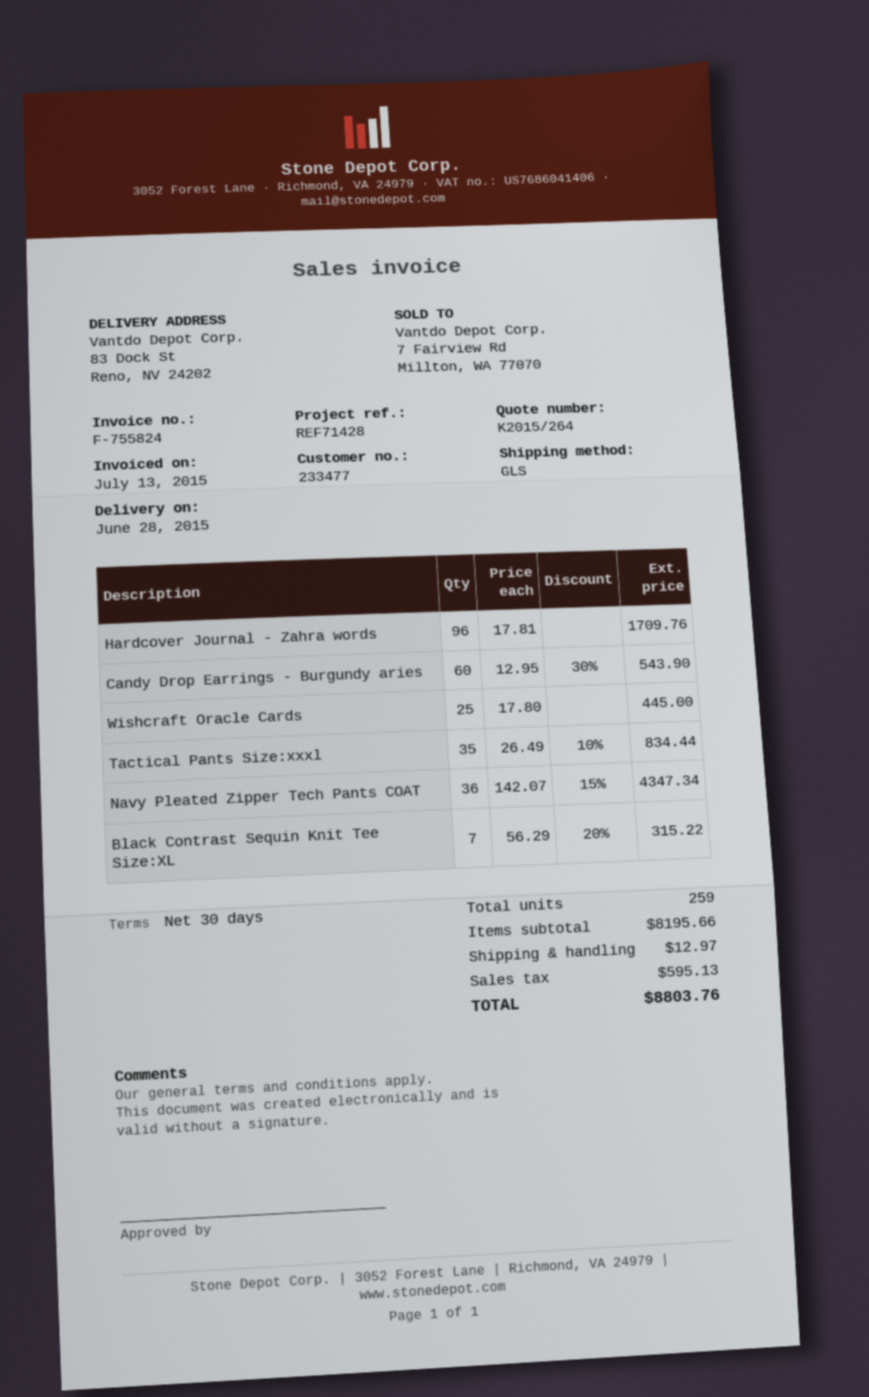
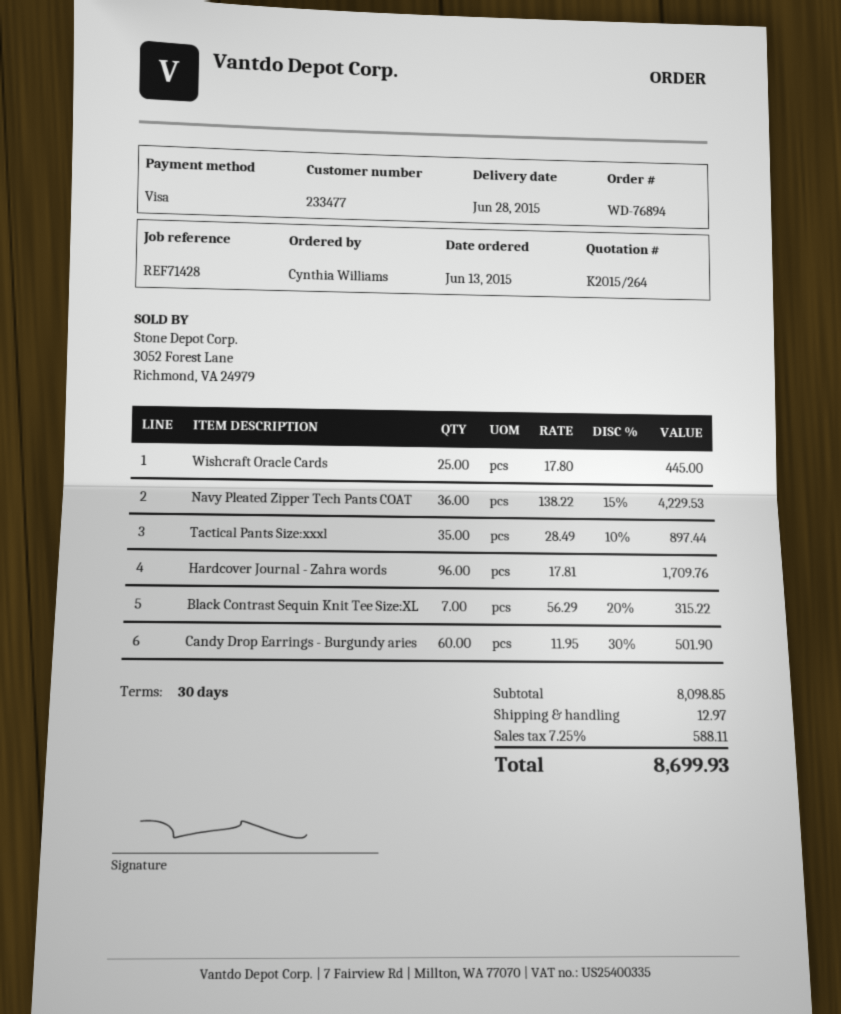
Candy Drop Earrings - Burgundy aries: 60 x 12.95 - 30% = 543.90 -> 60 x 11.95 - 30% = 501.90
Tactical Pants Size:xxxl: 35 x 26.49 - 10% = 834.44 -> 35 x 28.49 - 10% = 897.44
Navy Pleated Zipper Tech Pants COAT: 36 x 142.07 - 15% = 4347.34 -> 36 x 138.22 - 15% = 4229.53
subtotal: 8195.66 -> 8098.85
tax: 595.13 -> 588.11
total: 8803.76 -> 8699.93

